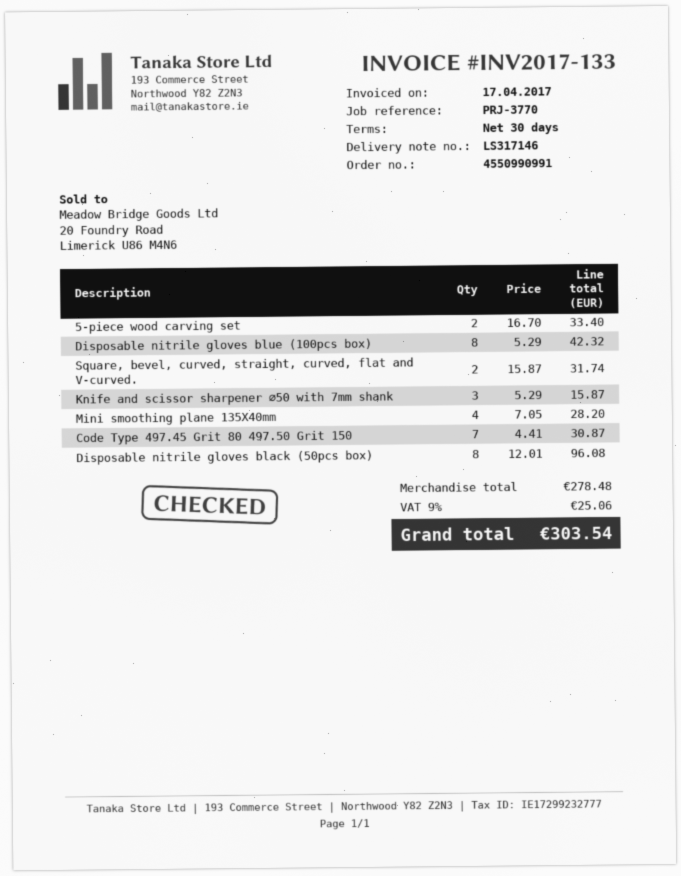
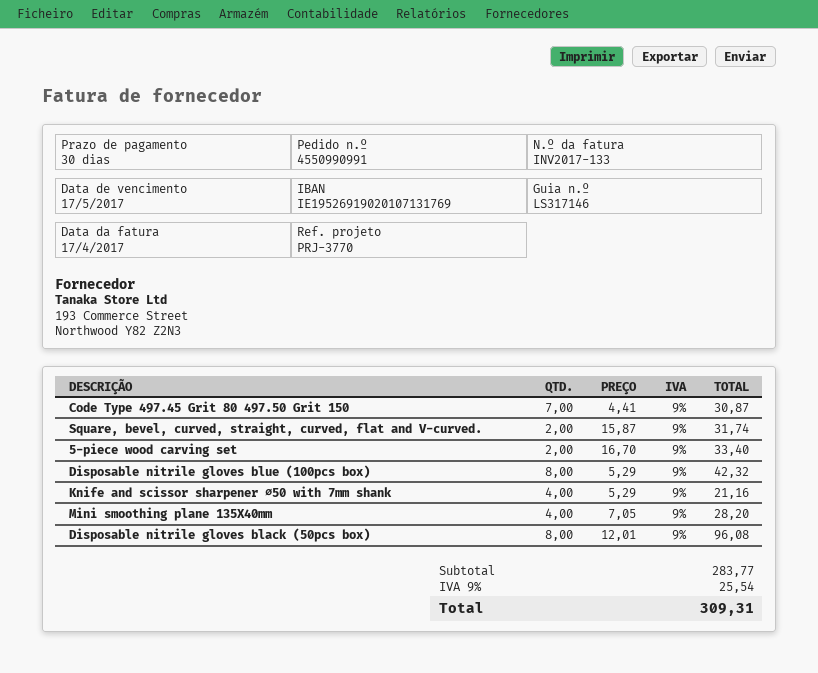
Knife and scissor sharpener ⌀50 with 7mm shank: 3 x 5.29 = 15.87 -> 4 x 5.29 = 21.16
subtotal: 278.48 -> 283.77
tax: 9% = 25.06 -> 9% = 25.54
total: 303.54 -> 309.31

